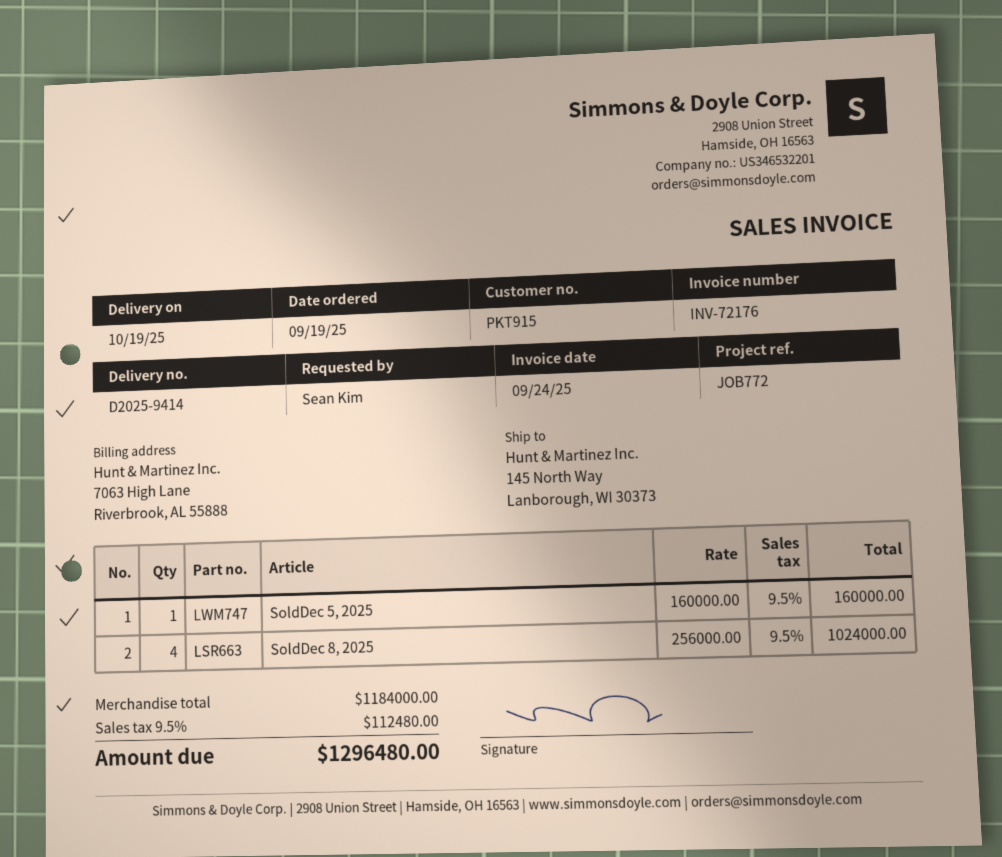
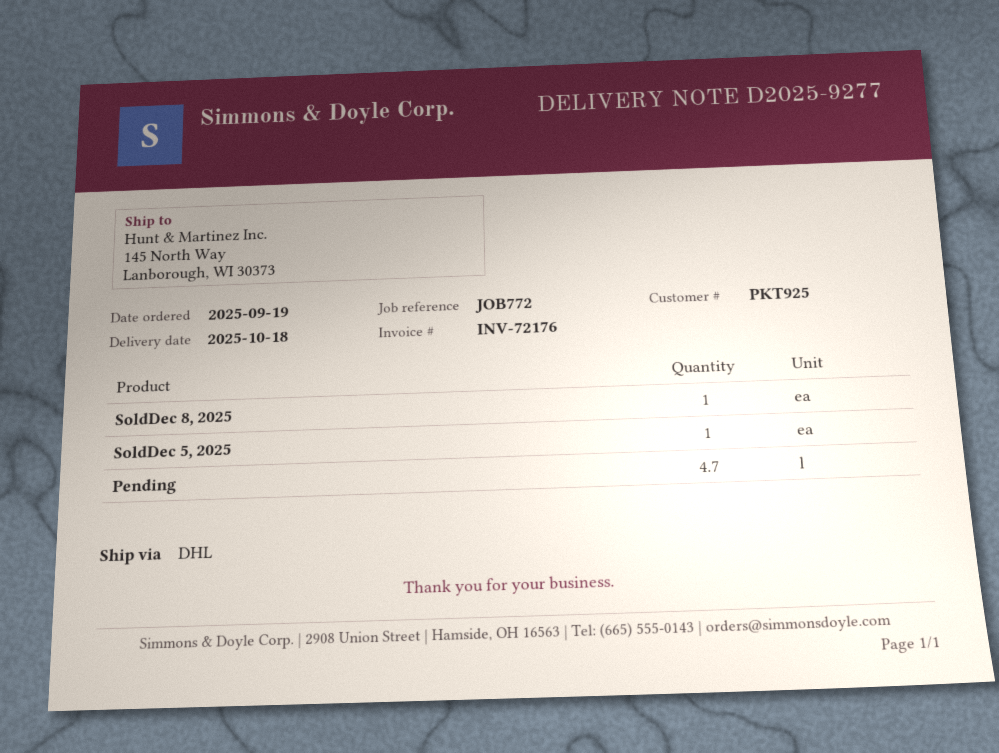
delivery note number: D2025-9414 -> D2025-9277
delivery date: 2025-10-19 -> 2025-10-18
customer number: PKT915 -> PKT925
SoldDec 8, 2025: 4 -> 1
Pending: none -> 4.7

